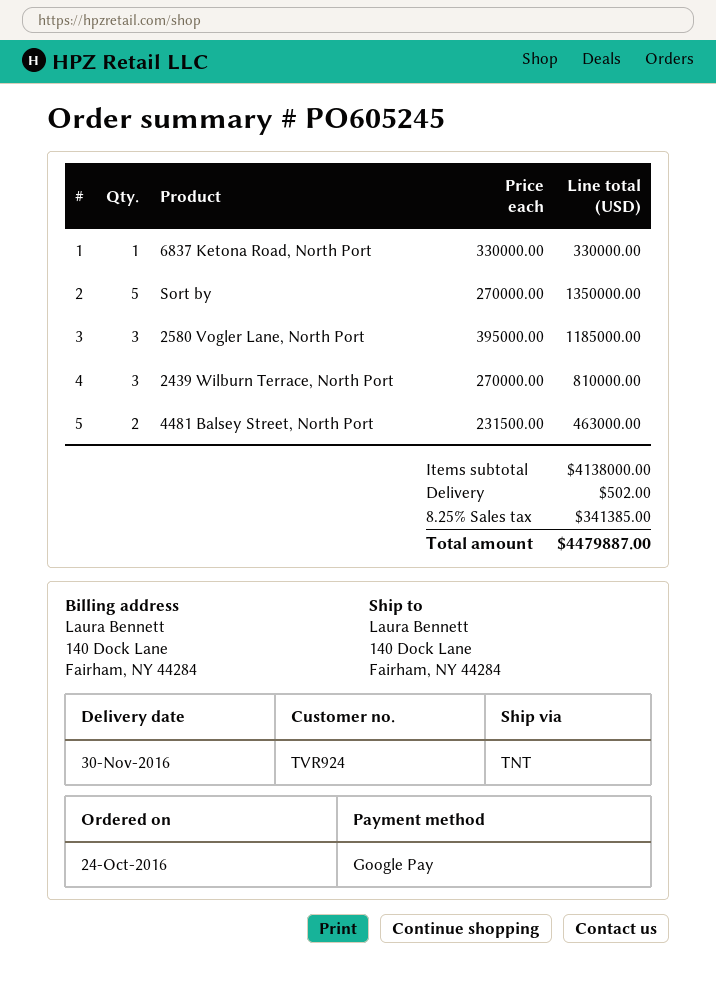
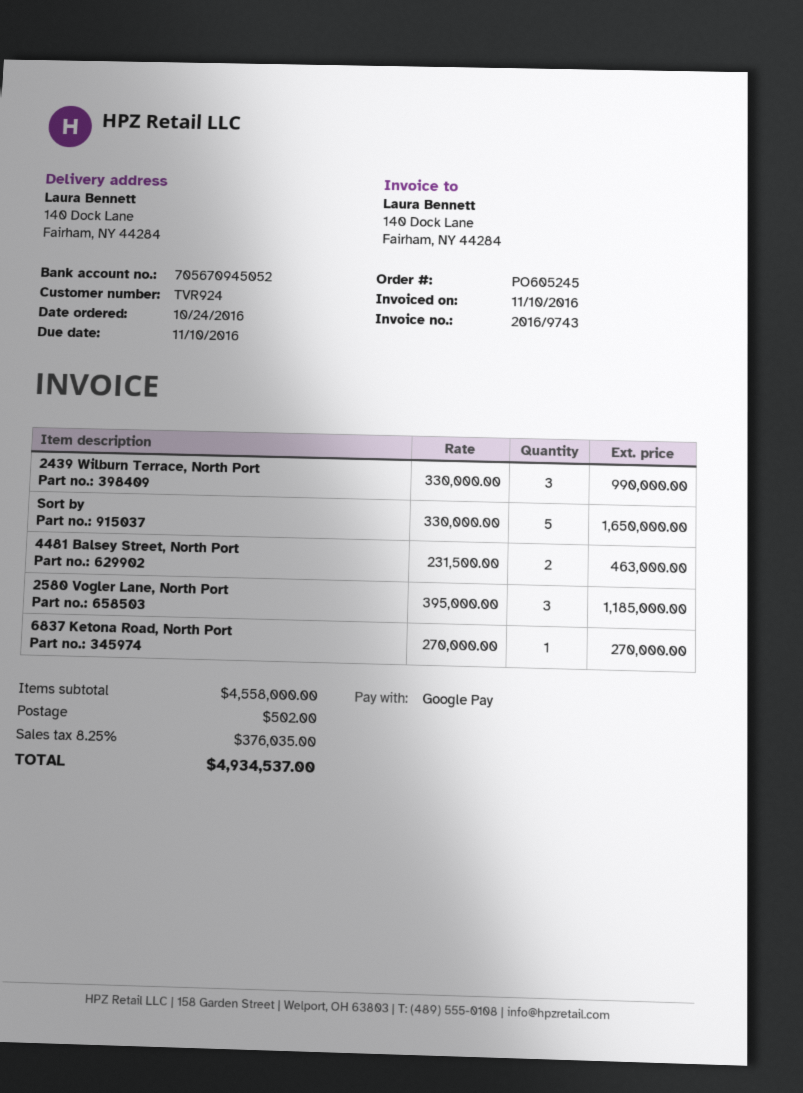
6837 Ketona Road, North Port: 1 x 330000.00 = 330000.00 -> 1 x 270000.00 = 270000.00
Sort by: 5 x 270000.00 = 1350000.00 -> 5 x 330000.00 = 1650000.00
2439 Wilburn Terrace, North Port: 3 x 270000.00 = 810000.00 -> 3 x 330000.00 = 990000.00
subtotal: 4138000.00 -> 4558000.00
tax: 8.25% = 341385.00 -> 8.25% = 376035.00
total: 4479887.00 -> 4934537.00

